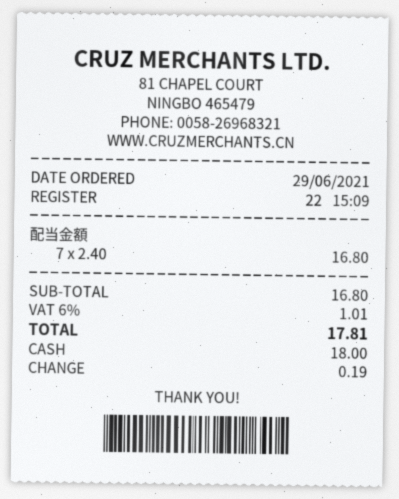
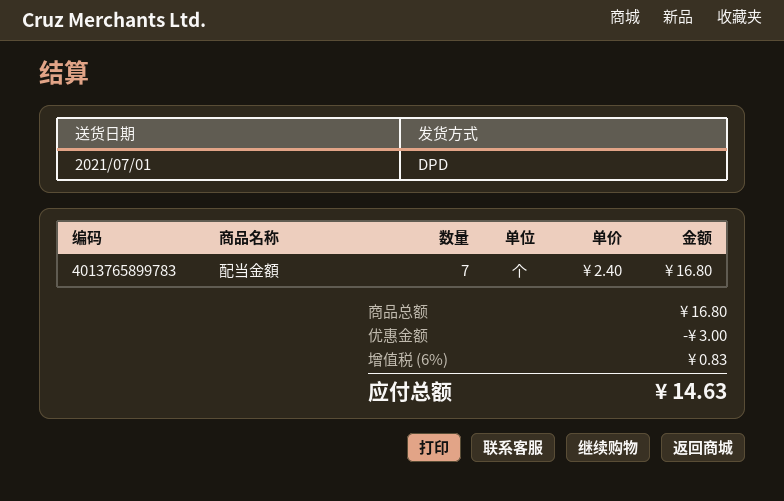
discount: none -> 3.00
tax: 6% = 1.01 -> 6% = 0.83
total: 17.81 -> 14.63

